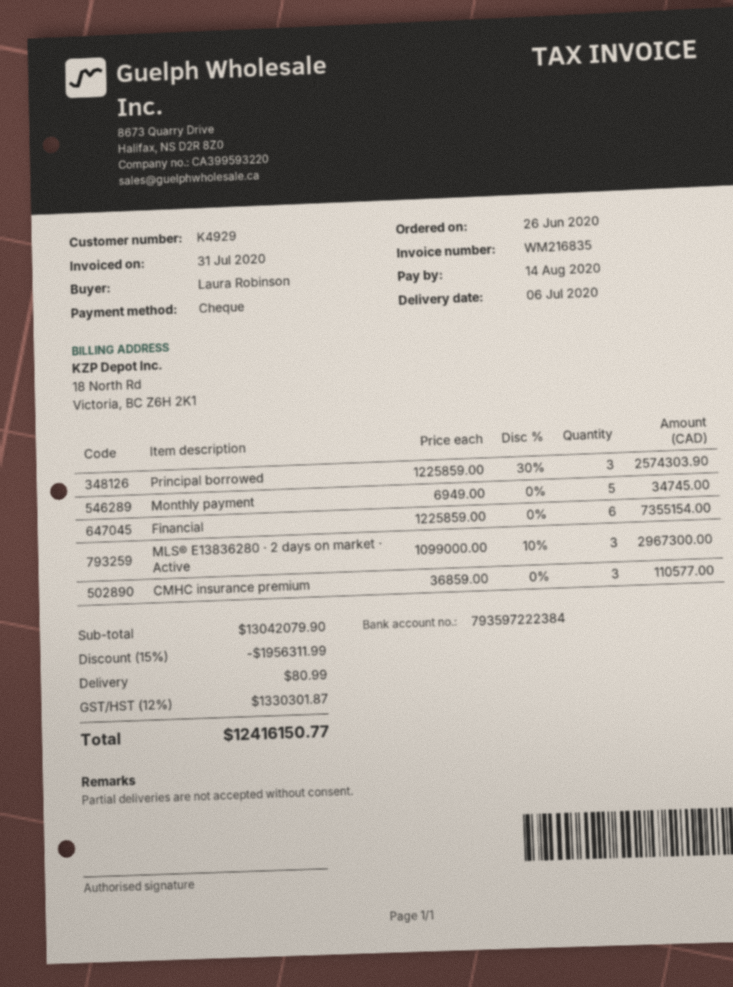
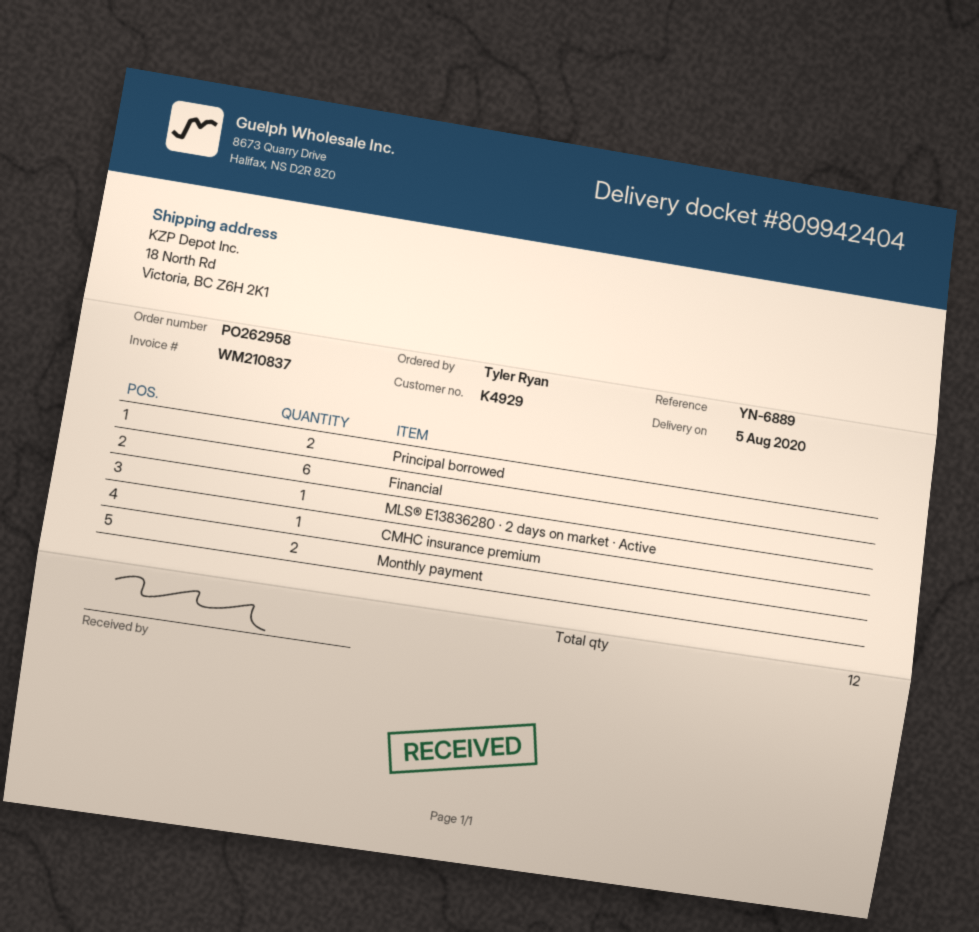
delivery date: 2020-07-06 -> 2020-08-05
invoice number: WM216835 -> WM210837
ordered by: Laura Robinson -> Tyler Ryan
Principal borrowed: 3 -> 2
Monthly payment: 5 -> 2
MLS® E13836280 · 2 days on market · Active: 3 -> 1
CMHC insurance premium: 3 -> 1

